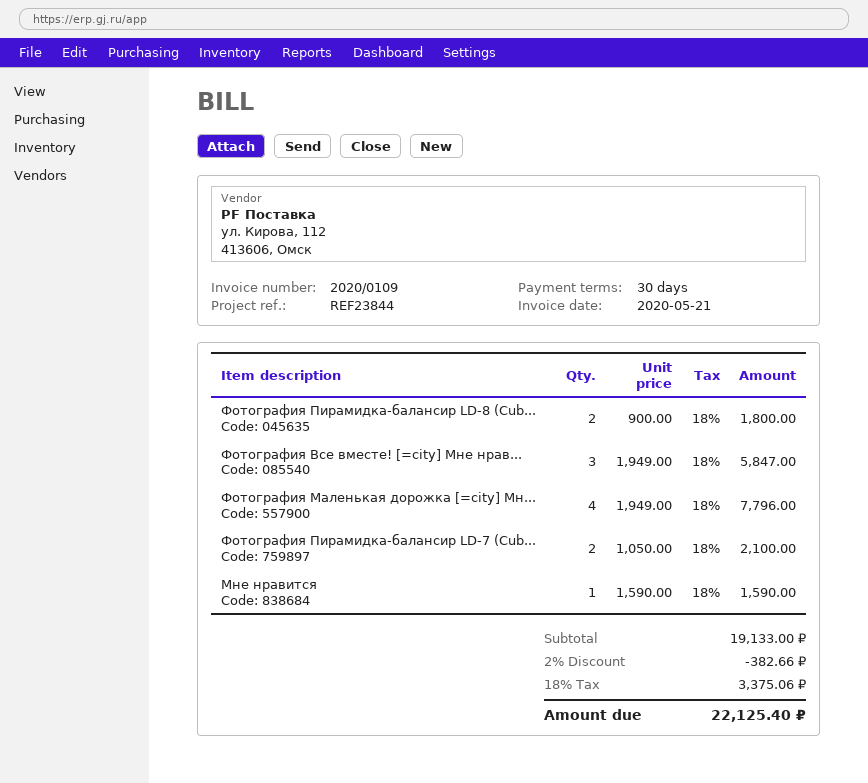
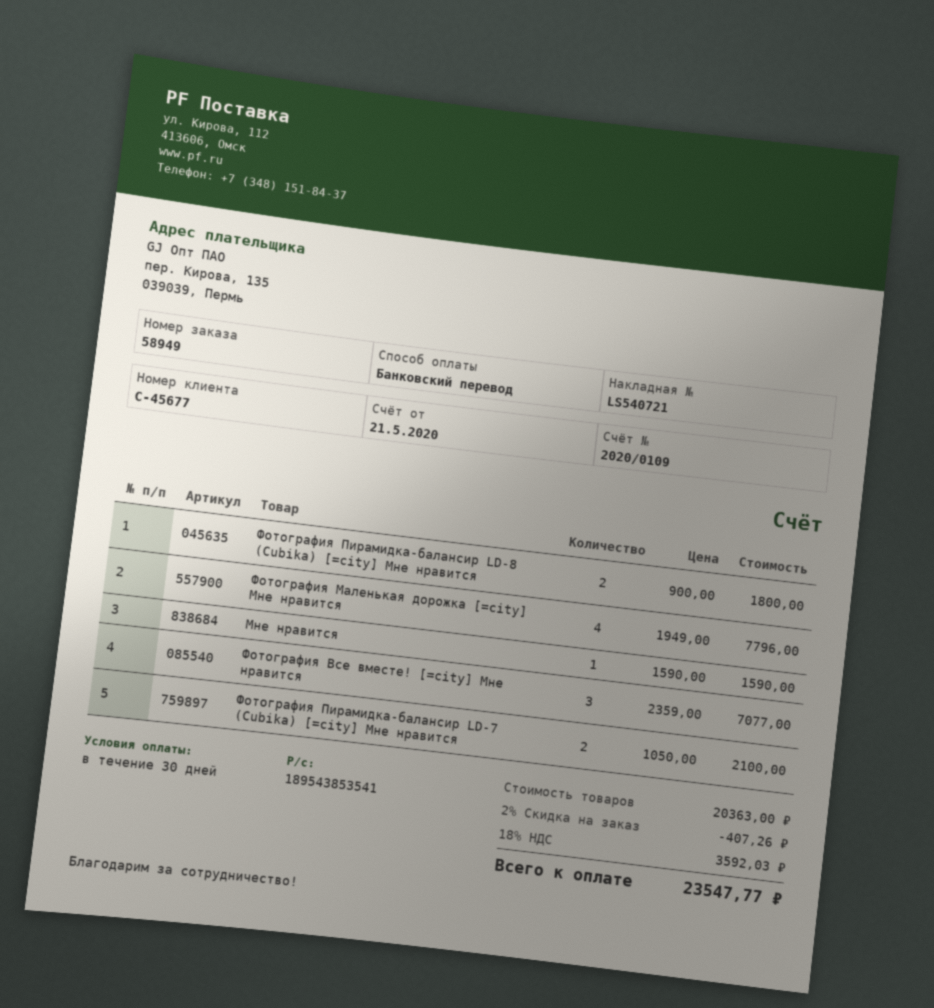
Фотография Все вместе! [=city] Мне нрав...: 3 x 1949.00 = 5847.00 -> 3 x 2359.00 = 7077.00
subtotal: 19133.00 -> 20363.00
discount: 2% = 382.66 -> 2% = 407.26
tax: 18% = 3375.06 -> 18% = 3592.03
total: 22125.40 -> 23547.77

